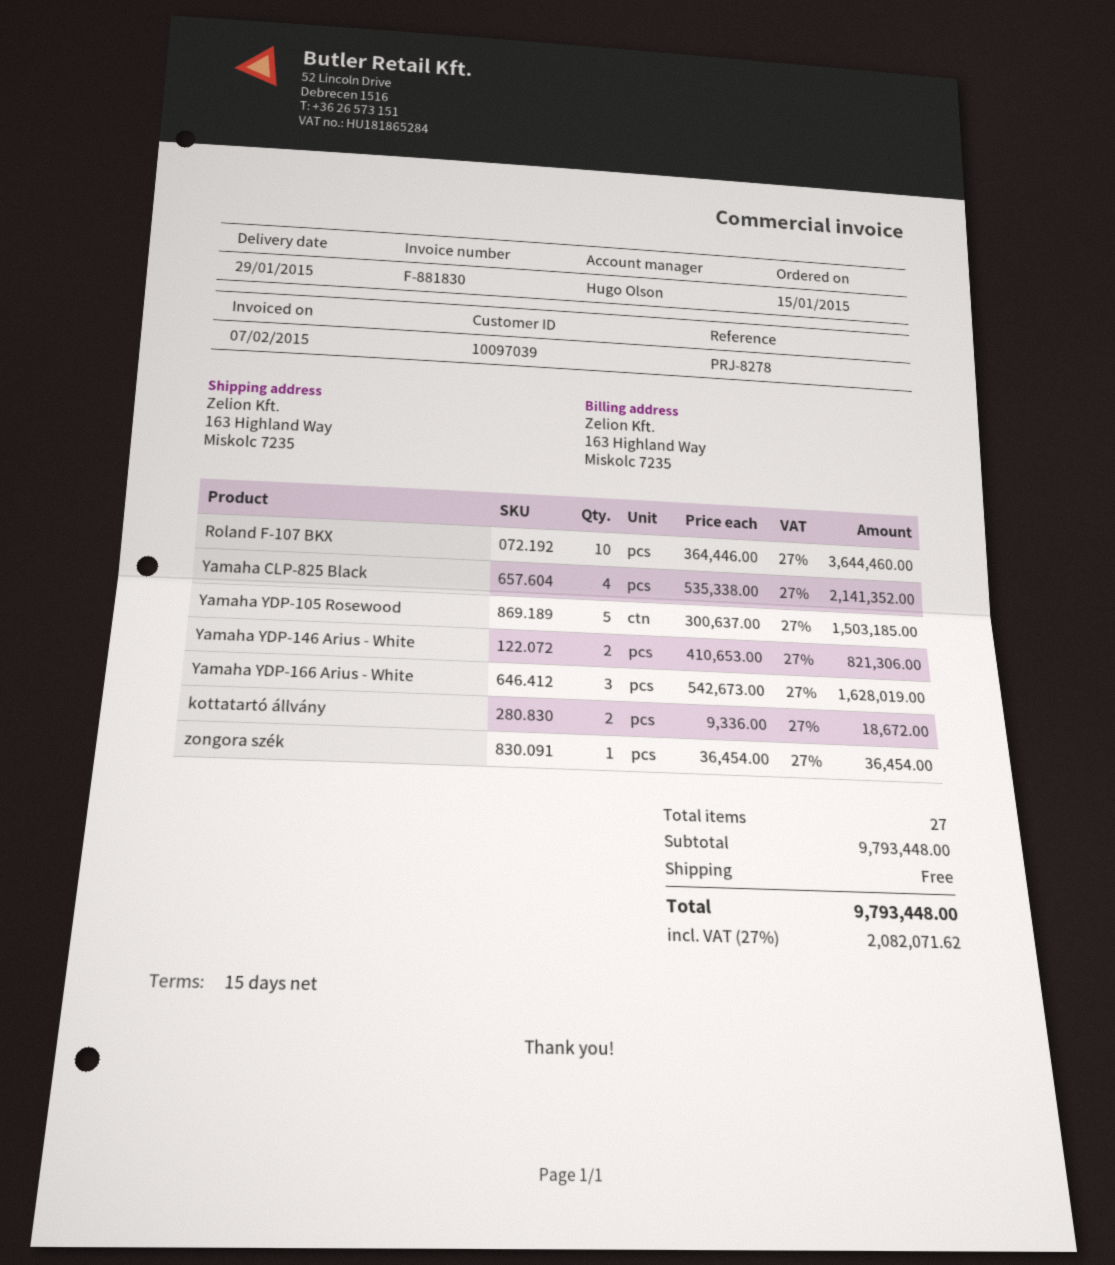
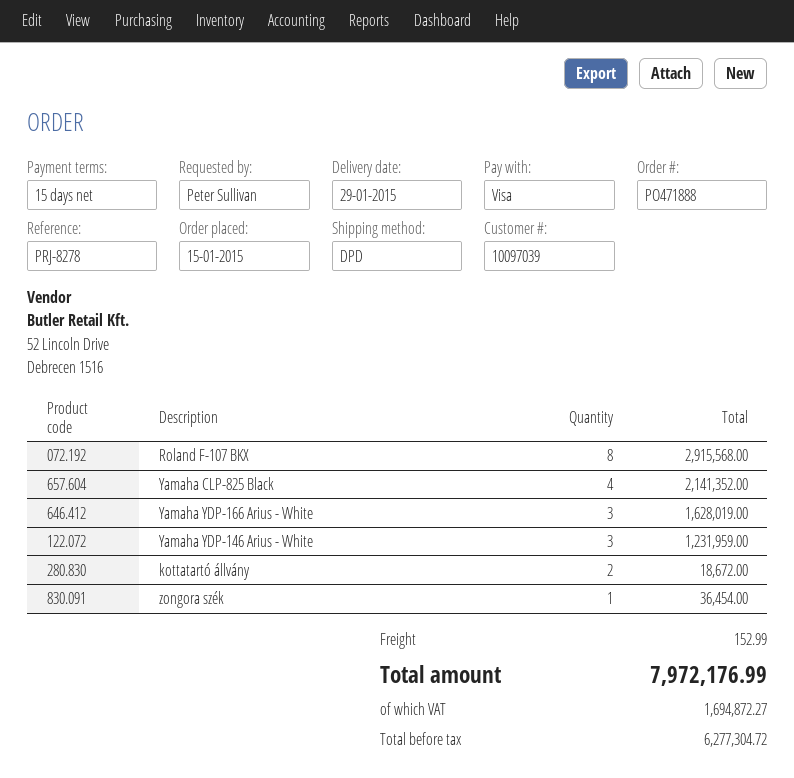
Roland F-107 BKX: 10 for 3644460.00 -> 8 for 2915568.00
Yamaha YDP-105 Rosewood: 5 for 1503185.00 -> none
Yamaha YDP-146 Arius - White: 2 for 821306.00 -> 3 for 1231959.00
shipping: 0.00 -> 152.99
tax: 2082071.62 -> 1694872.27
total: 9793448.00 -> 7972176.99

